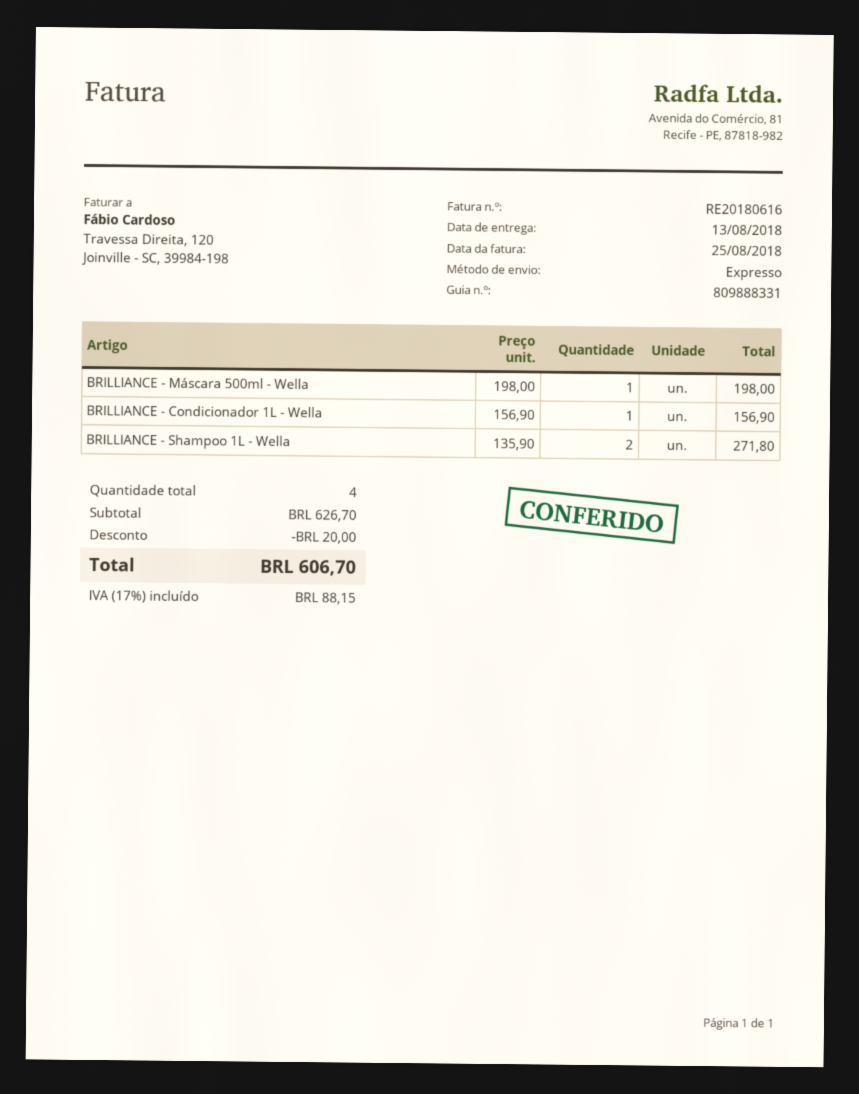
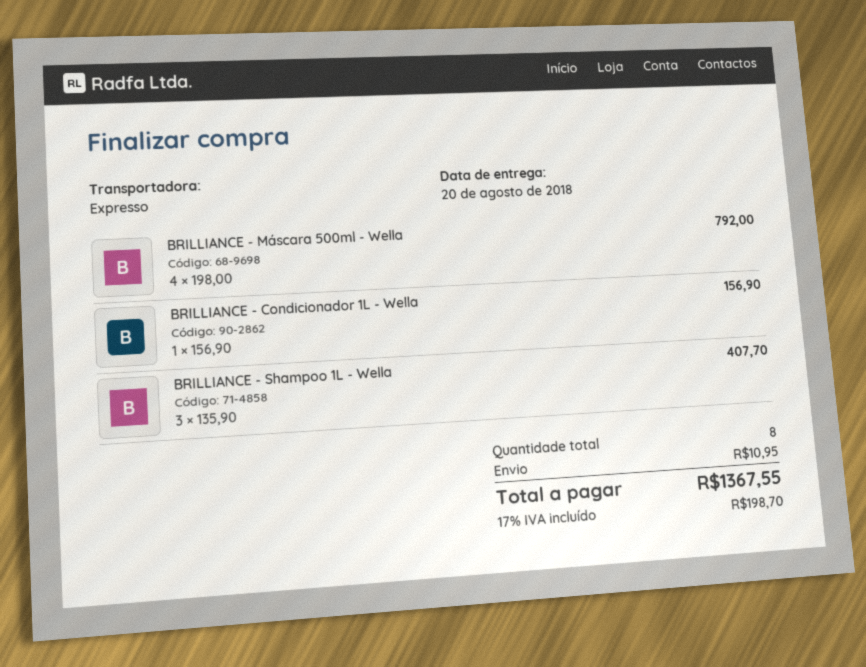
delivery date: 2018-08-13 -> 2018-08-20
BRILLIANCE - Máscara 500ml - Wella: 1 x 198.00 = 198.00 -> 4 x 198.00 = 792.00
BRILLIANCE - Shampoo 1L - Wella: 2 x 135.90 = 271.80 -> 3 x 135.90 = 407.70
total quantity: 4 -> 8
discount: 20.00 -> none
shipping: none -> 10.95
tax: 17% = 88.15 -> 17% = 198.70
total: 606.70 -> 1367.55

